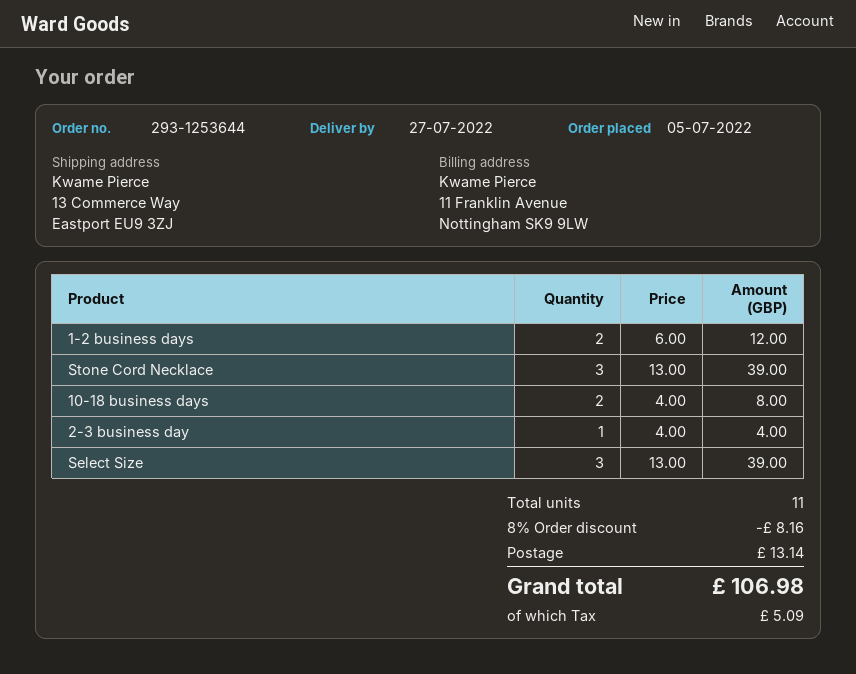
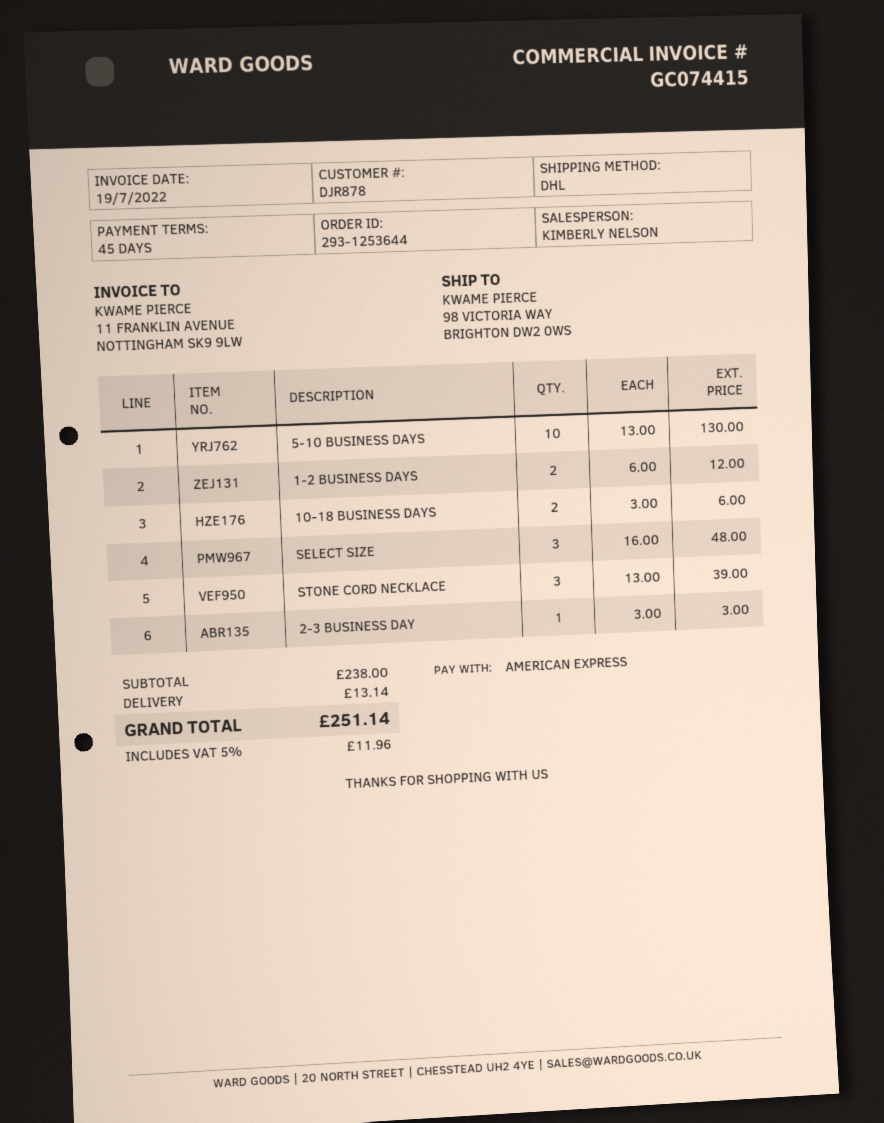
ship to: 13 Commerce Way, Eastport EU9 3ZJ -> 98 VICTORIA WAY, BRIGHTON DW2 0WS
10-18 business days: 2 x 4.00 = 8.00 -> 2 x 3.00 = 6.00
2-3 business day: 1 x 4.00 = 4.00 -> 1 x 3.00 = 3.00
Select Size: 3 x 13.00 = 39.00 -> 3 x 16.00 = 48.00
5-10 BUSINESS DAYS: none -> 10 x 13.00 = 130.00
discount: 8% = 8.16 -> none
tax: 5.09 -> 11.96
total: 106.98 -> 251.14

